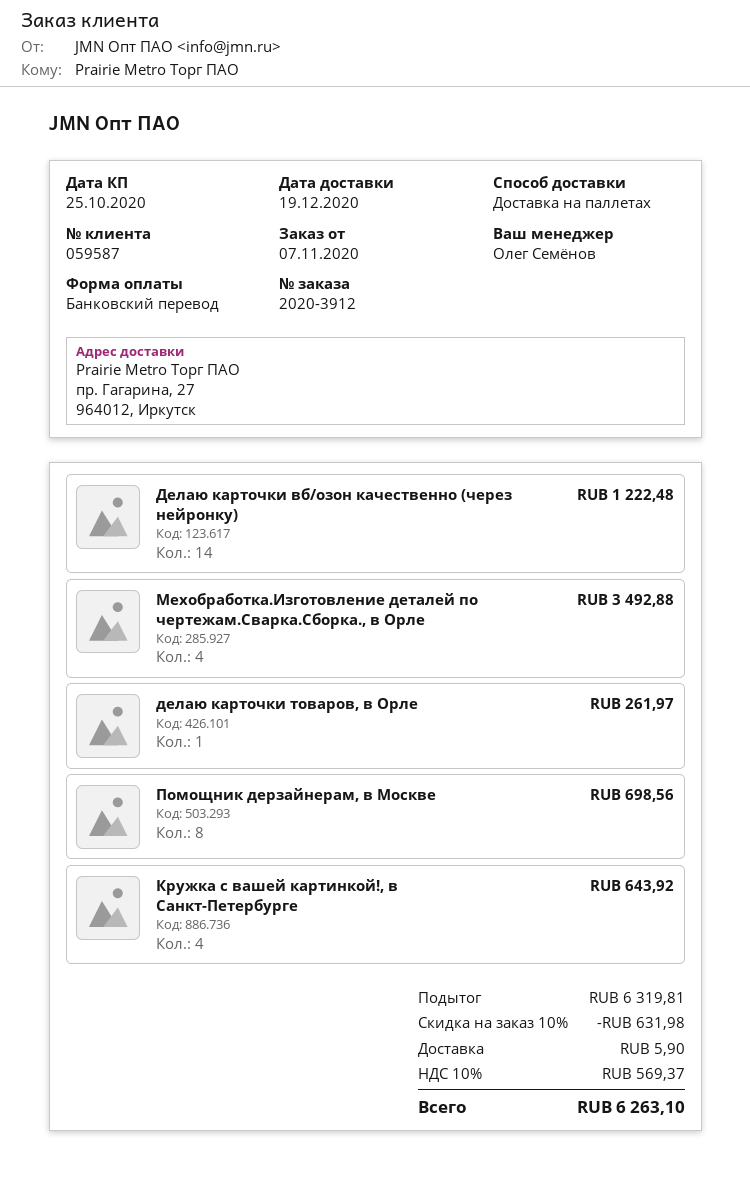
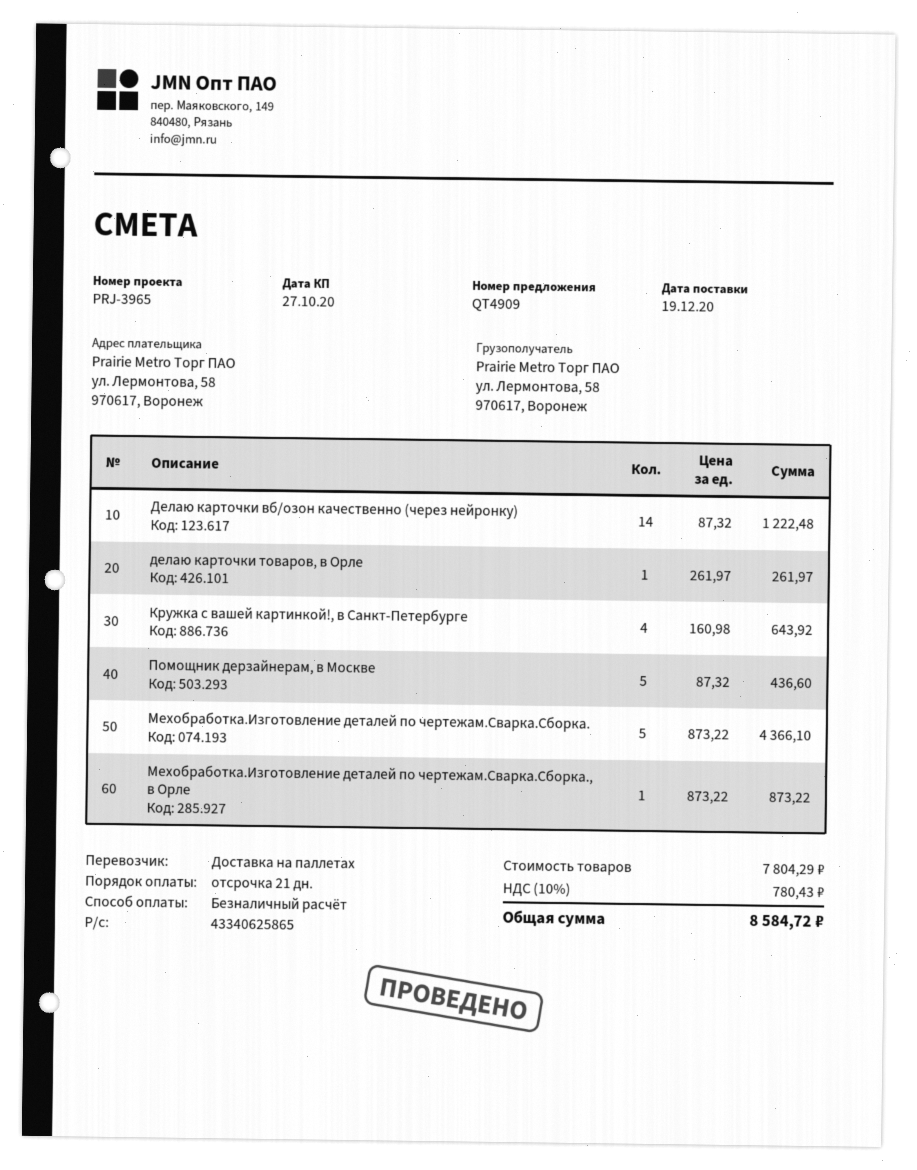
quote date: 2020-10-25 -> 2020-10-27
ship to: пр. Гагарина, 27, 964012, Иркутск -> ул. Лермонтова, 58, 970617, Воронеж
Мехобработка.Изготовление деталей по чертежам.Сварка.Сборка., в Орле: 4 for 3492.88 -> 1 for 873.22
Помощник дерзайнерам, в Москве: 8 for 698.56 -> 5 for 436.60
Мехобработка.Изготовление деталей по чертежам.Сварка.Сборка.: none -> 5 for 4366.10
subtotal: 6319.81 -> 7804.29
discount: 10% = 631.98 -> none
shipping: 5.90 -> none
tax: 10% = 569.37 -> 10% = 780.43
total: 6263.10 -> 8584.72

